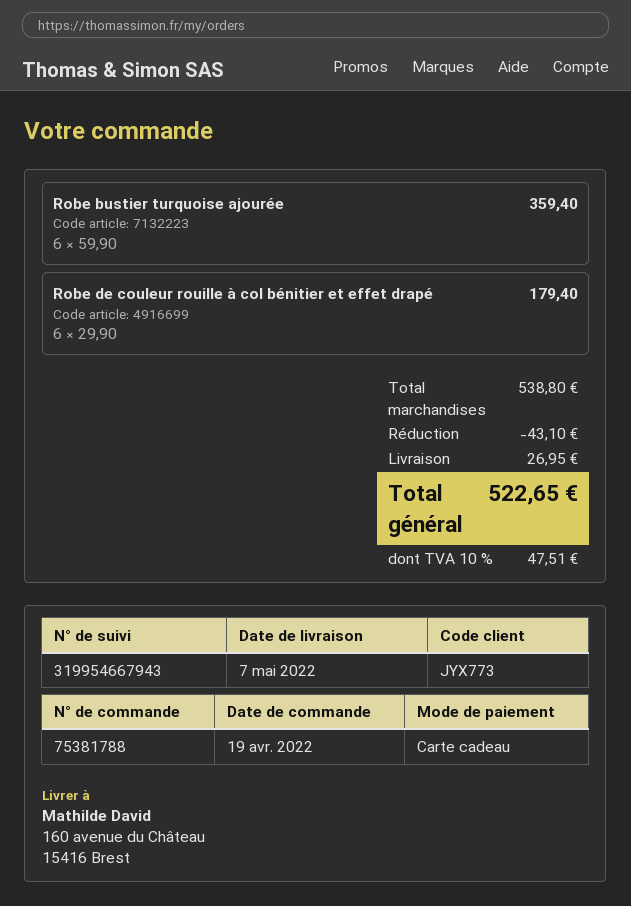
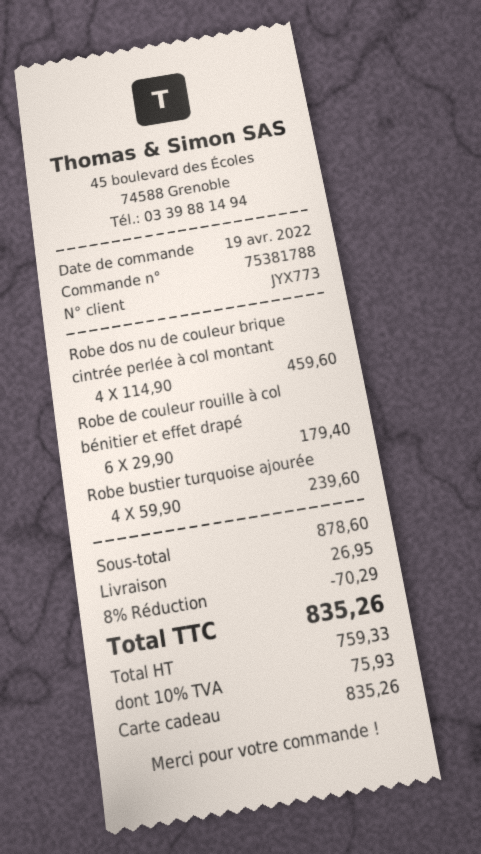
Robe bustier turquoise ajourée: 6 x 59.90 = 359.40 -> 4 x 59.90 = 239.60
Robe dos nu de couleur brique cintrée perlée à col montant: none -> 4 x 114.90 = 459.60
subtotal: 538.80 -> 878.60
discount: 43.10 -> 70.29
tax: 10% = 47.51 -> 10% = 75.93
total: 522.65 -> 835.26

